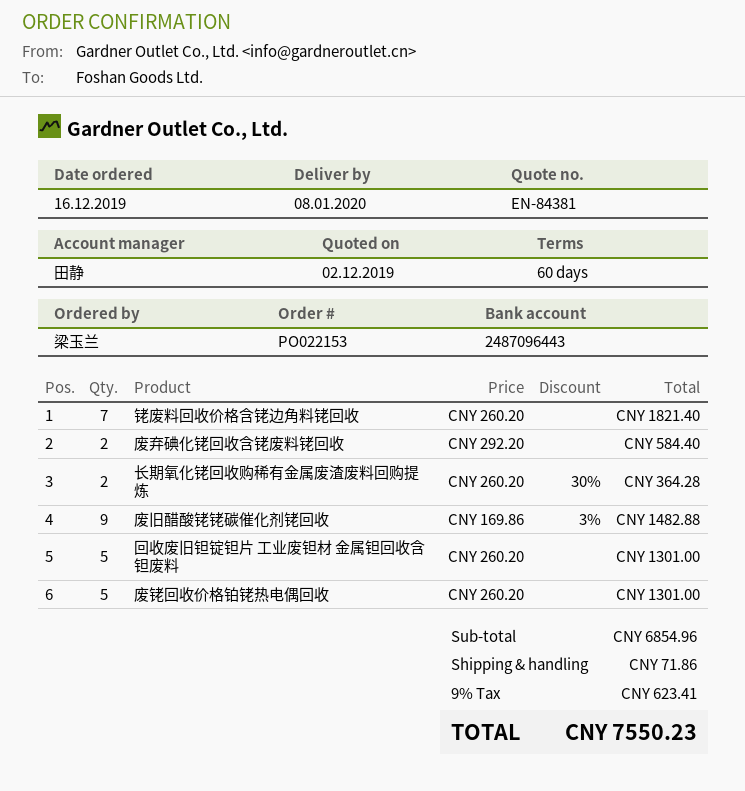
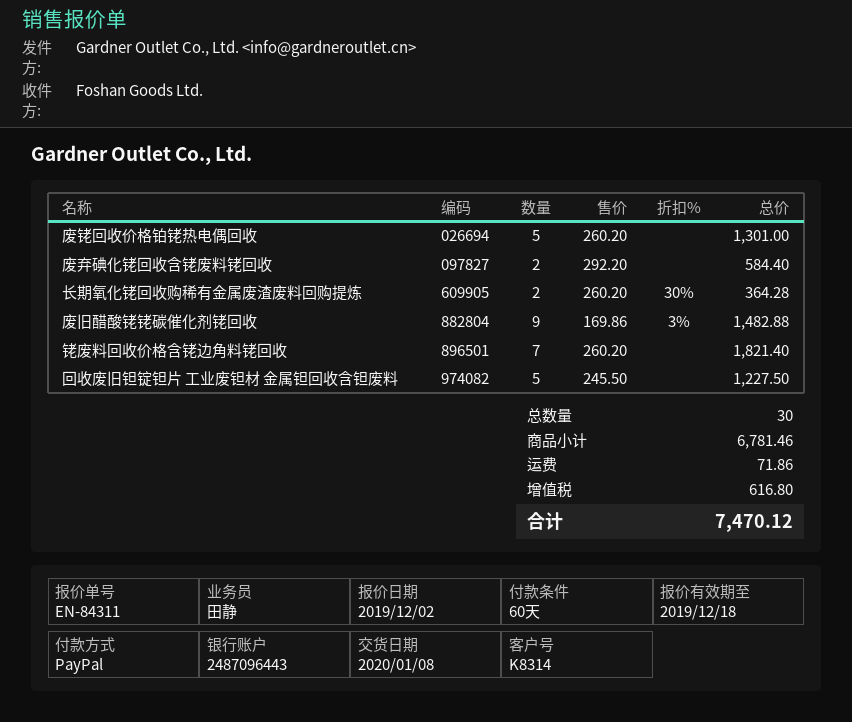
quote number: EN-84381 -> EN-84311
回收废旧钽锭钽片 工业废钽材 金属钽回收含钽废料: 5 x 260.20 = 1301.00 -> 5 x 245.50 = 1227.50
subtotal: 6854.96 -> 6781.46
tax: 623.41 -> 616.80
total: 7550.23 -> 7470.12

